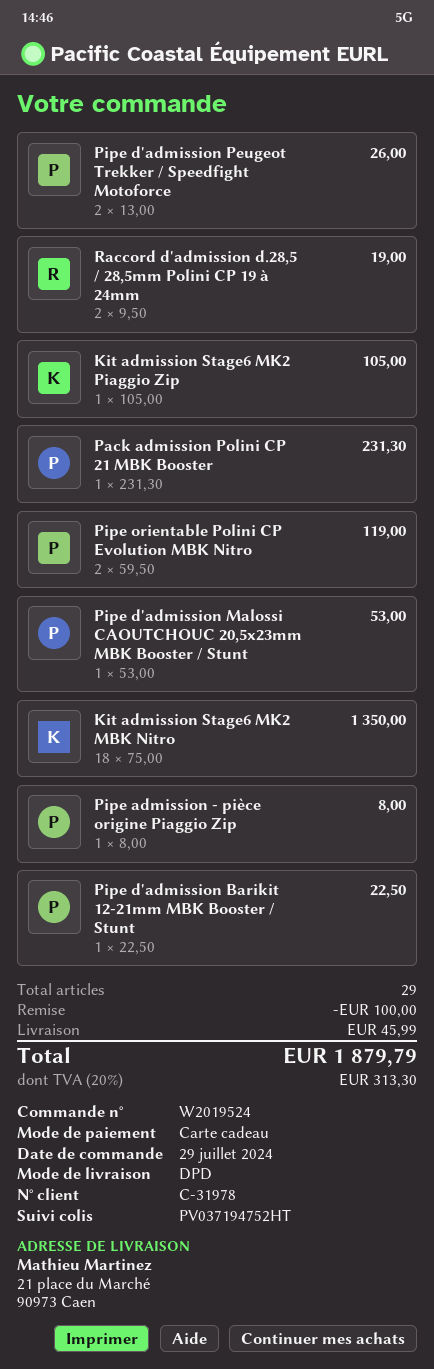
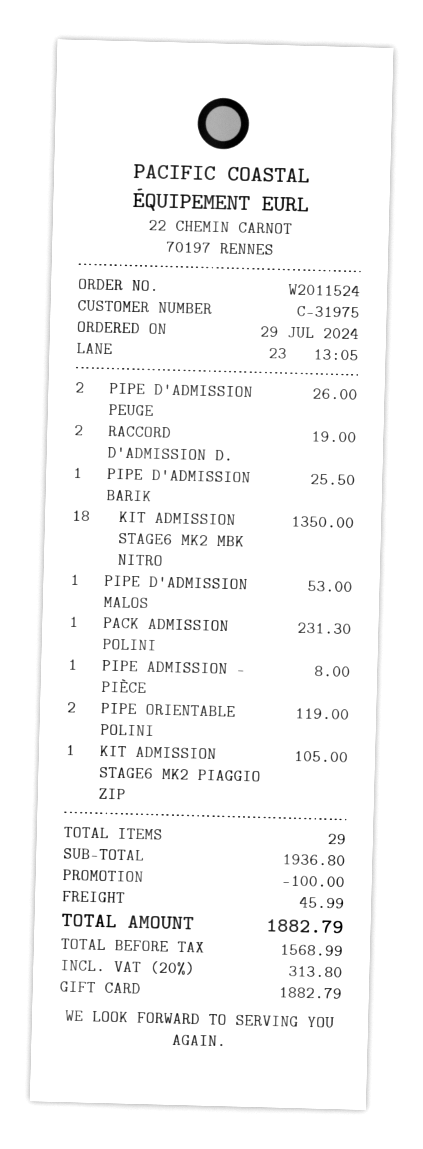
order number: W2019524 -> W2011524
customer number: C-31978 -> C-31975
Pipe d'admission Barikit 12-21mm MBK Booster / Stunt: 1 for 22.50 -> 1 for 25.50
tax: 20% = 313.30 -> 20% = 313.80
total: 1879.79 -> 1882.79

